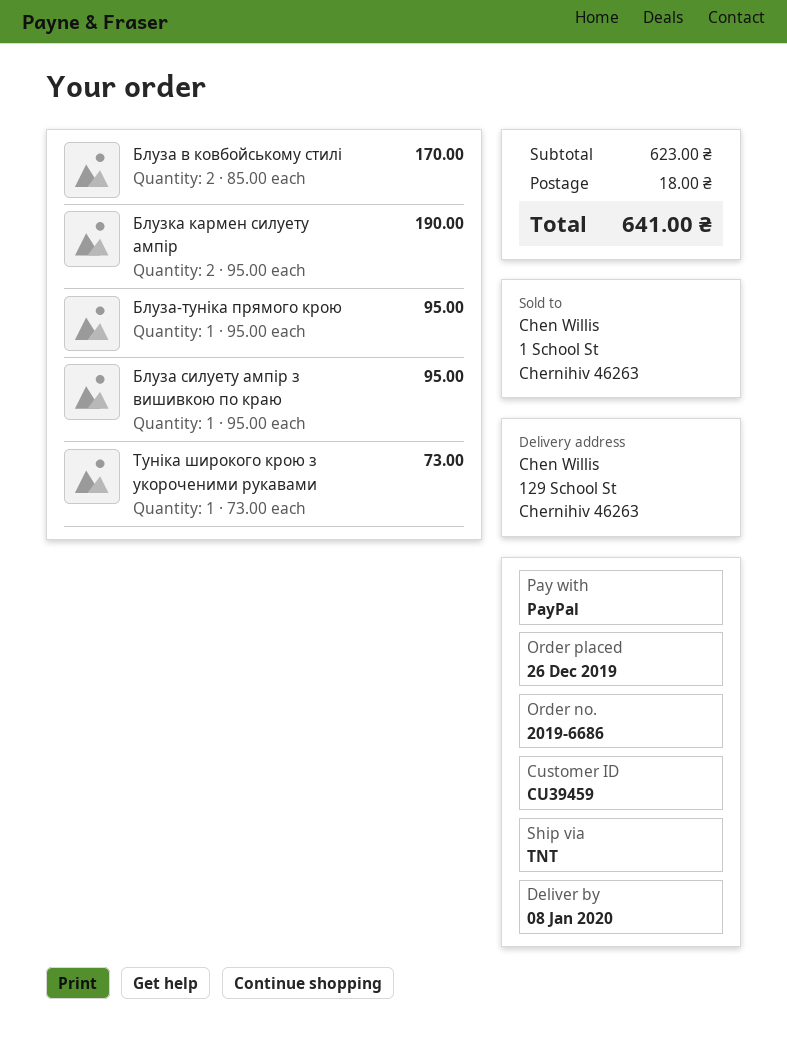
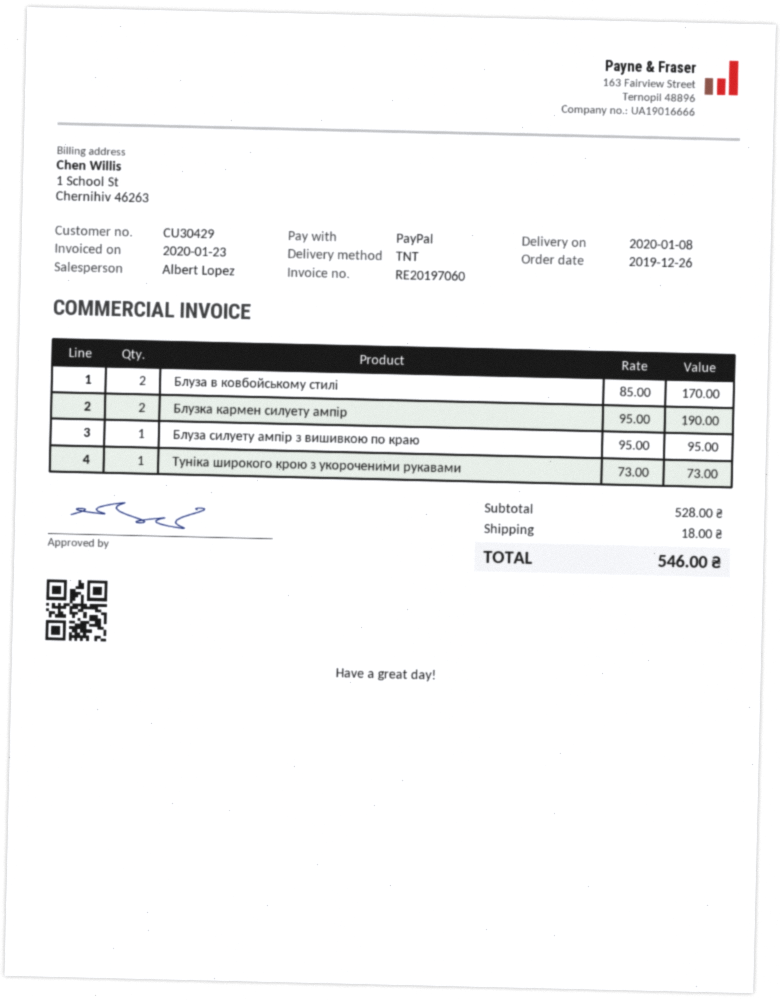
customer number: CU39459 -> CU30429
Блуза-туніка прямого крою: 1 x 95.00 = 95.00 -> none
subtotal: 623.00 -> 528.00
total: 641.00 -> 546.00

